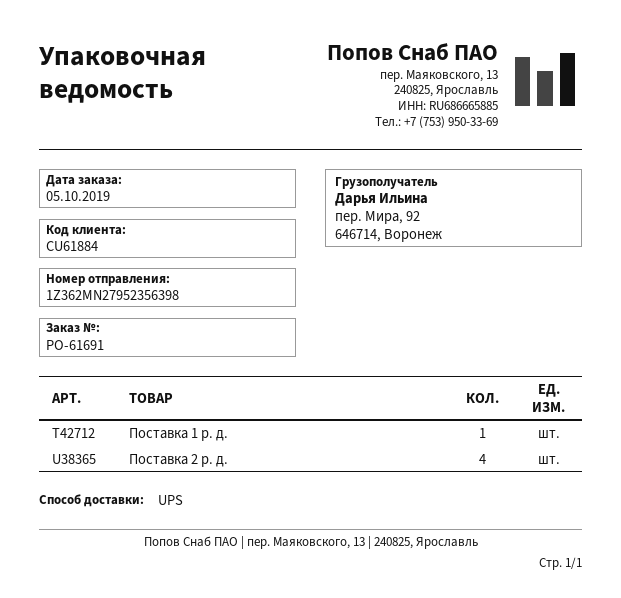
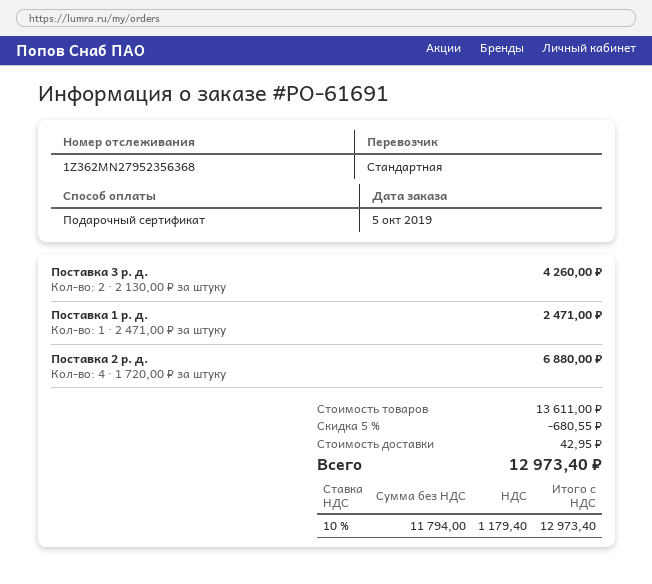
shipping method: UPS -> standard
tracking number: 1Z362MN27952356398 -> 1Z362MN27952356368
Поставка 3 р. д.: none -> 2

